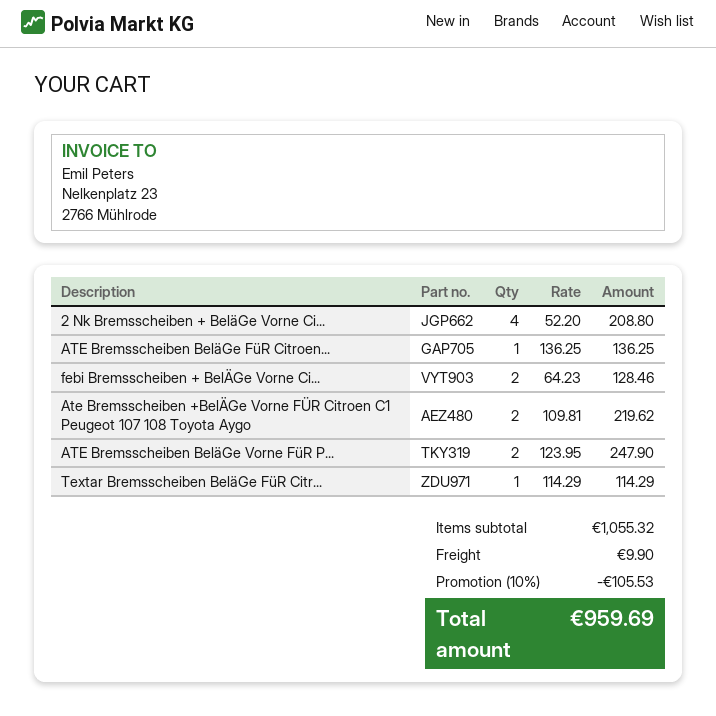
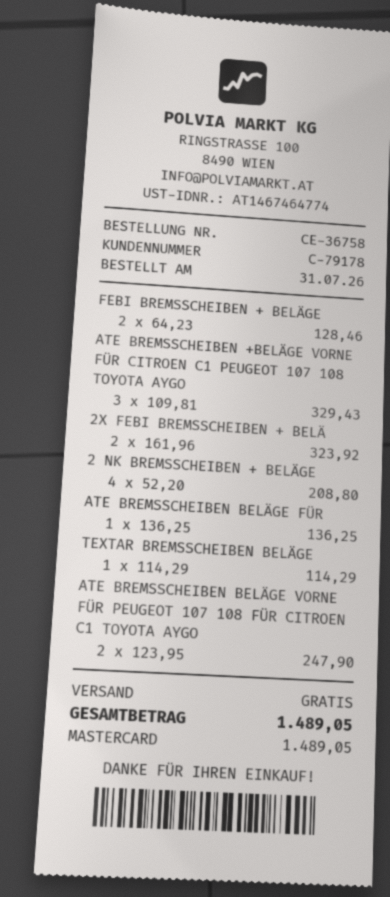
Ate Bremsscheiben +BelÄGe Vorne FÜR Citroen C1 Peugeot 107 108 Toyota Aygo: 2 x 109.81 = 219.62 -> 3 x 109.81 = 329.43
2X FEBI BREMSSCHEIBEN + BELÄ: none -> 2 x 161.96 = 323.92
discount: 10% = 105.53 -> none
shipping: 9.90 -> 0.00
total: 959.69 -> 1489.05

